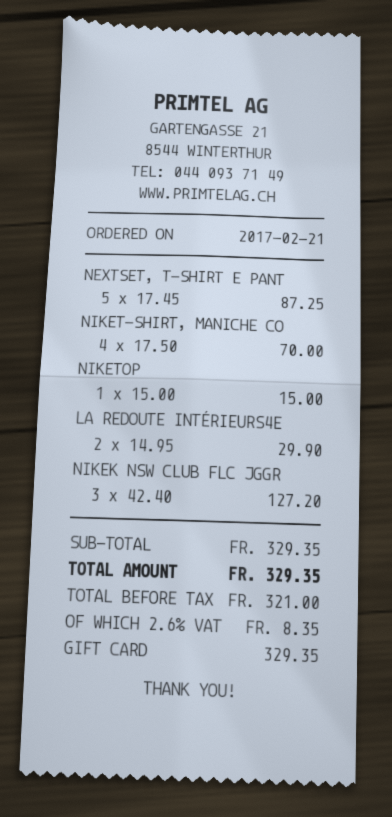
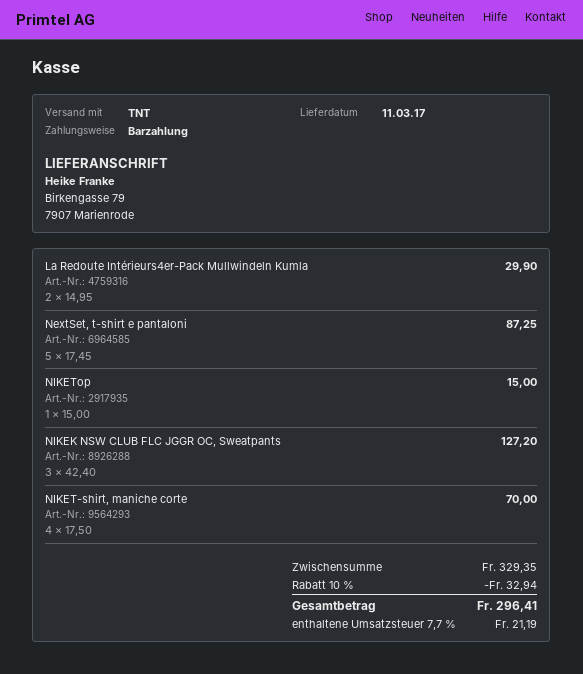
payment method: gift card -> cash
discount: none -> 10% = 32.94
tax: 2.6% = 8.35 -> 7.7% = 21.19
total: 329.35 -> 296.41

